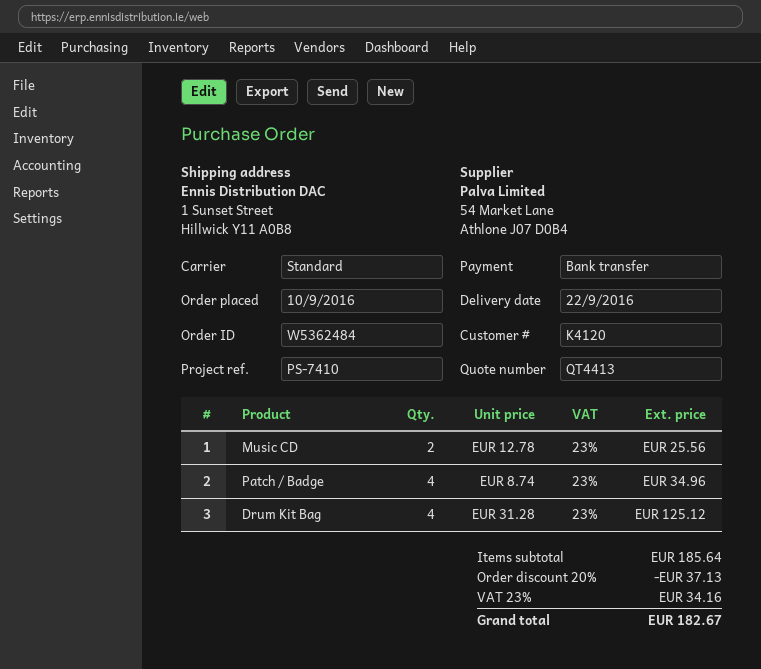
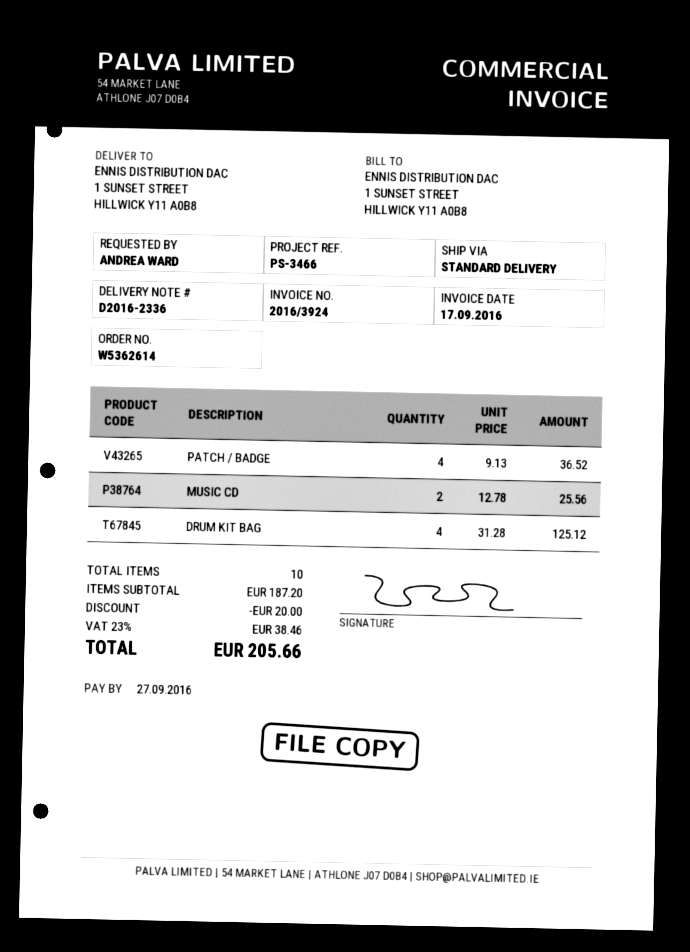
order number: W5362484 -> W5362614
reference: PS-7410 -> PS-3466
Patch / Badge: 4 x 8.74 = 34.96 -> 4 x 9.13 = 36.52
subtotal: 185.64 -> 187.20
discount: 37.13 -> 20.00
tax: 23% = 34.16 -> 23% = 38.46
total: 182.67 -> 205.66

